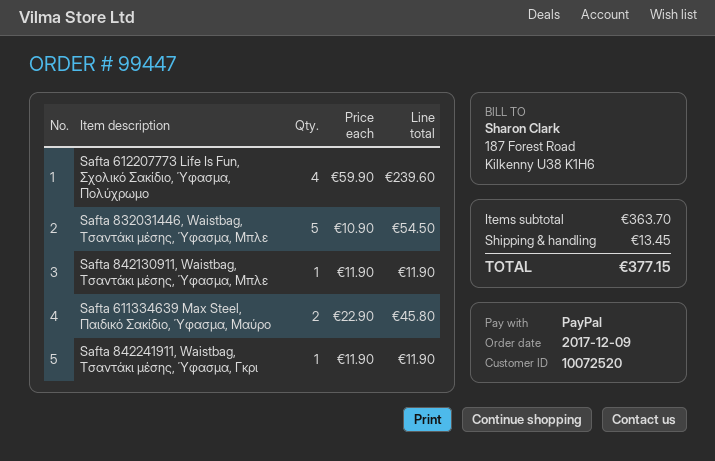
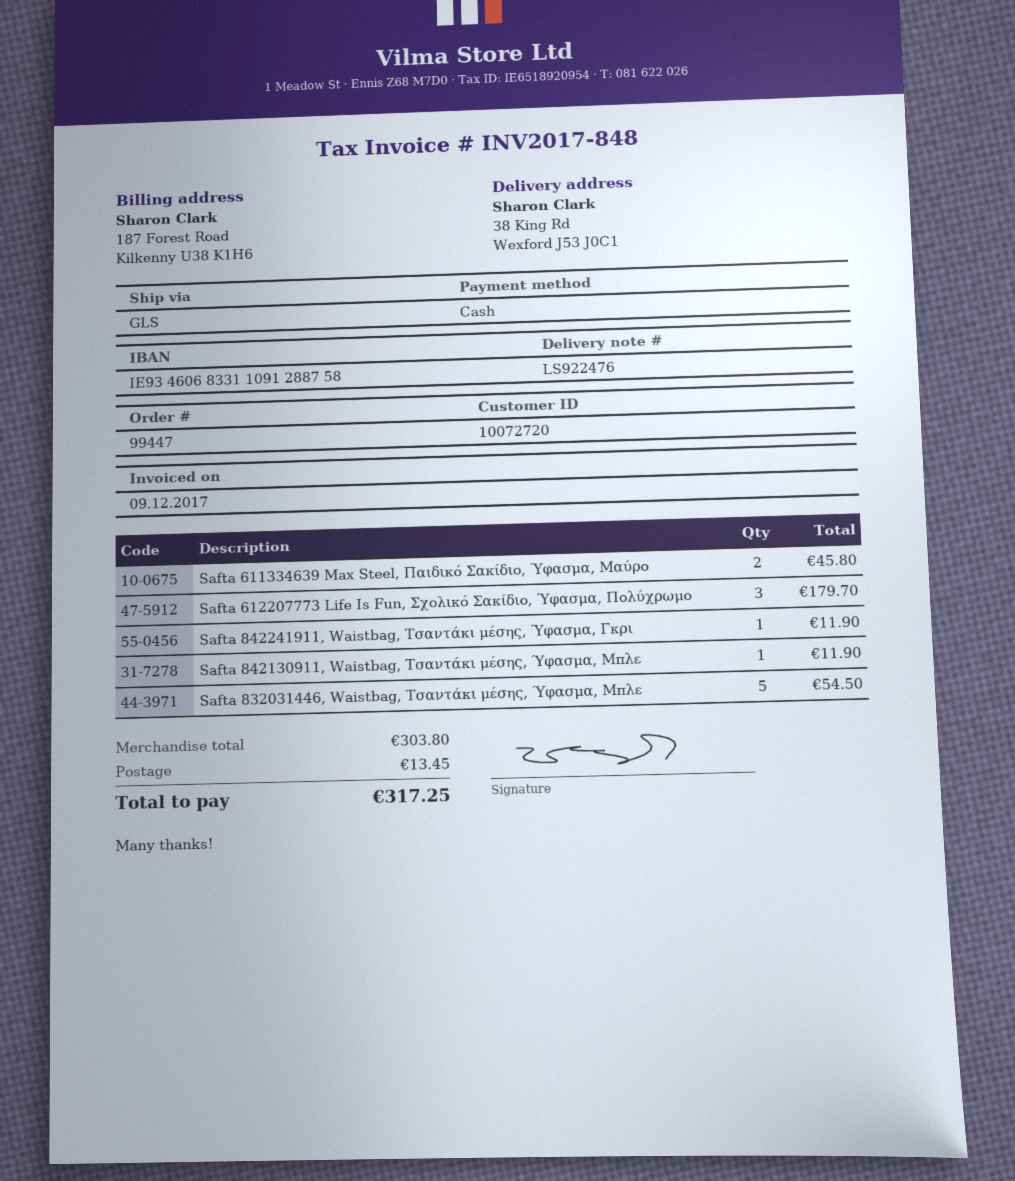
customer number: 10072520 -> 10072720
payment method: PayPal -> cash
Safta 612207773 Life Is Fun, Σχολικό Σακίδιο, Ύφασμα, Πολύχρωμο: 4 for 239.60 -> 3 for 179.70
subtotal: 363.70 -> 303.80
total: 377.15 -> 317.25

